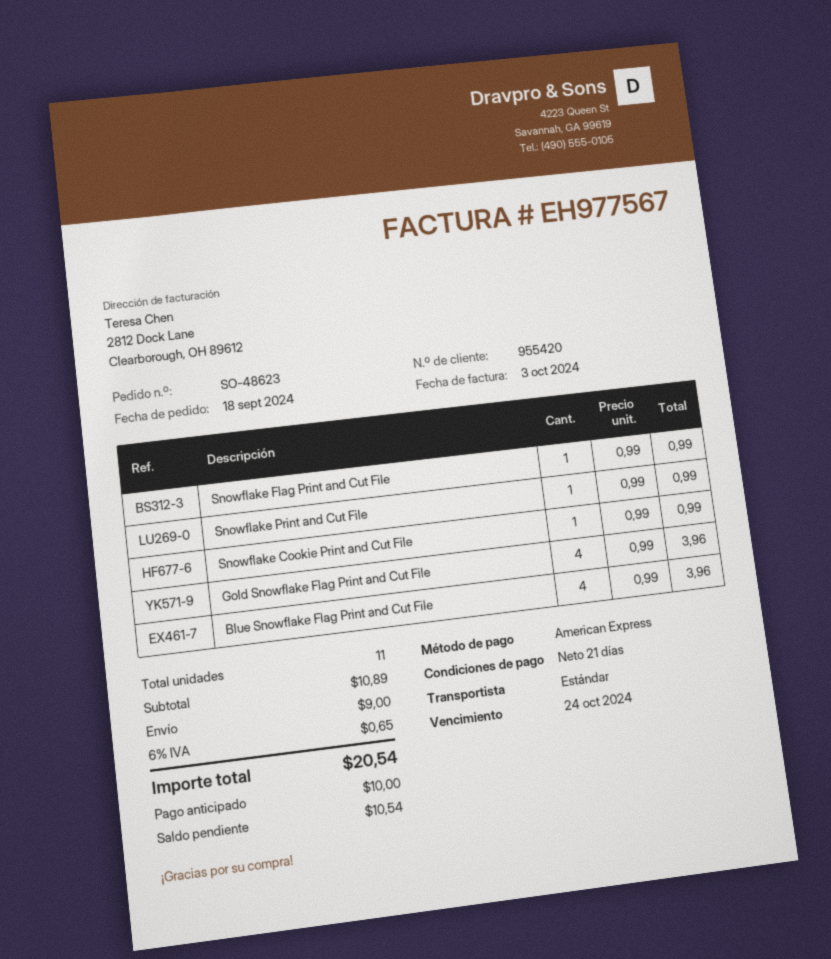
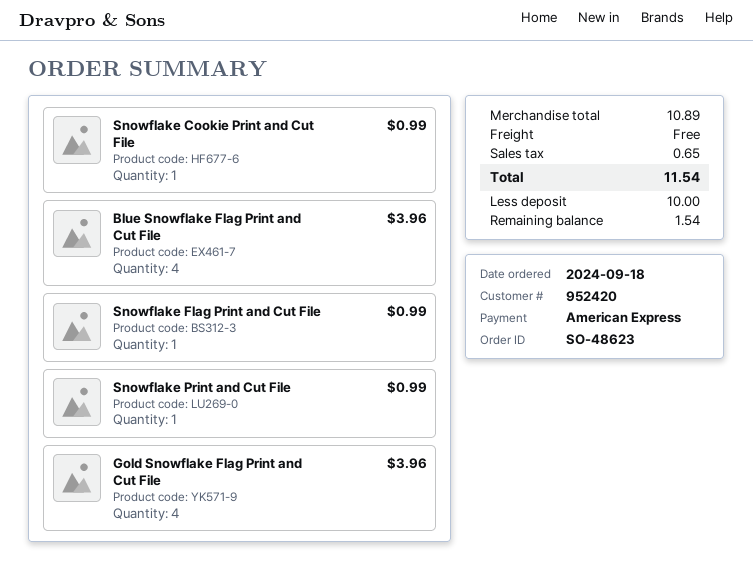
customer number: 955420 -> 952420
shipping: 9.00 -> 0.00
total: 20.54 -> 11.54
balance: 10.54 -> 1.54

